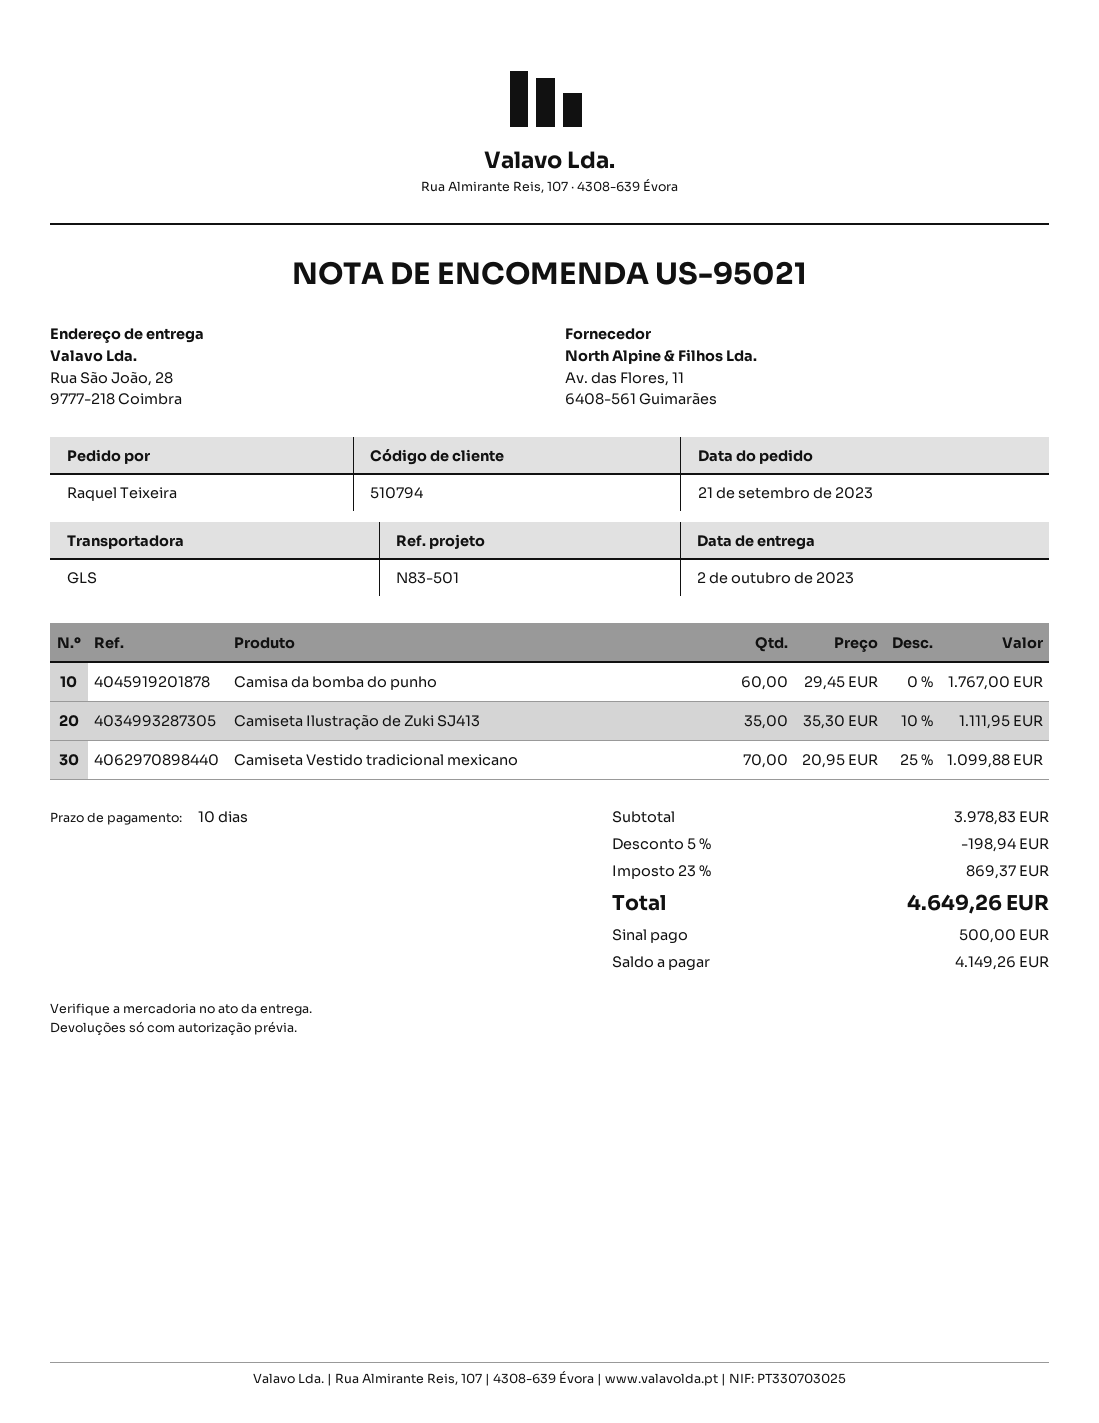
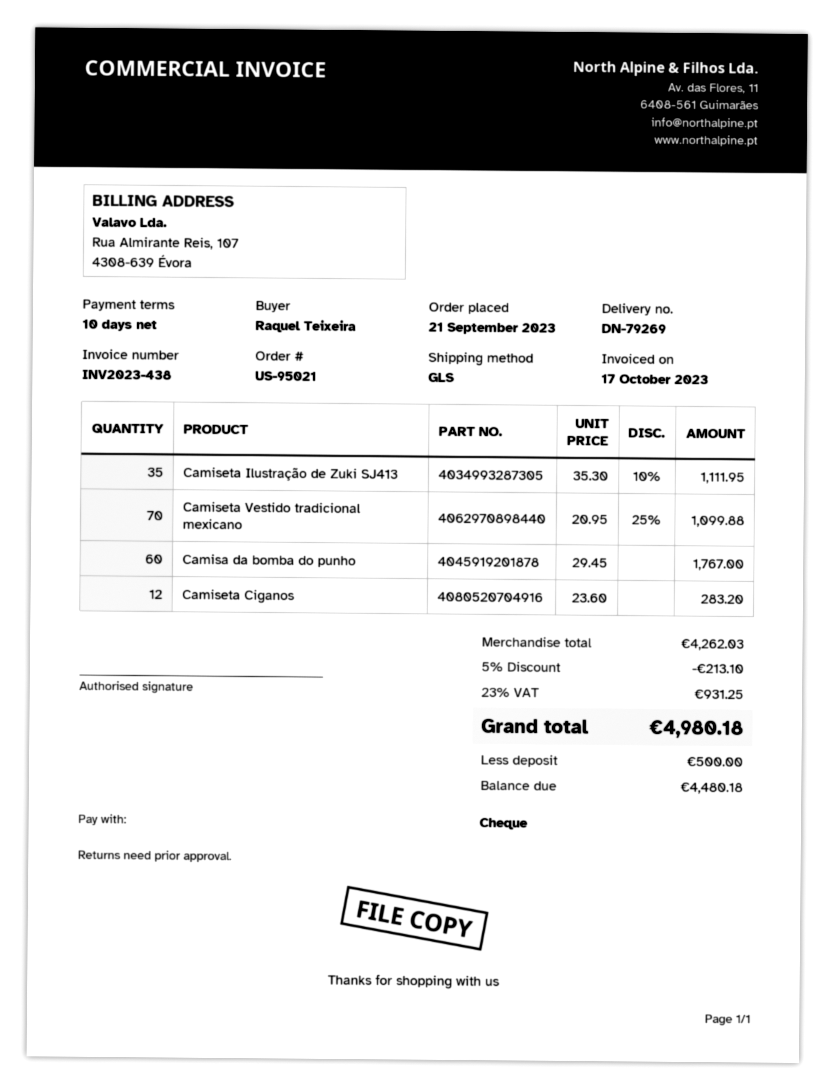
Camiseta Ciganos: none -> 12 x 23.60 = 283.20
subtotal: 3978.83 -> 4262.03
discount: 5% = 198.94 -> 5% = 213.10
tax: 23% = 869.37 -> 23% = 931.25
total: 4649.26 -> 4980.18
balance: 4149.26 -> 4480.18

